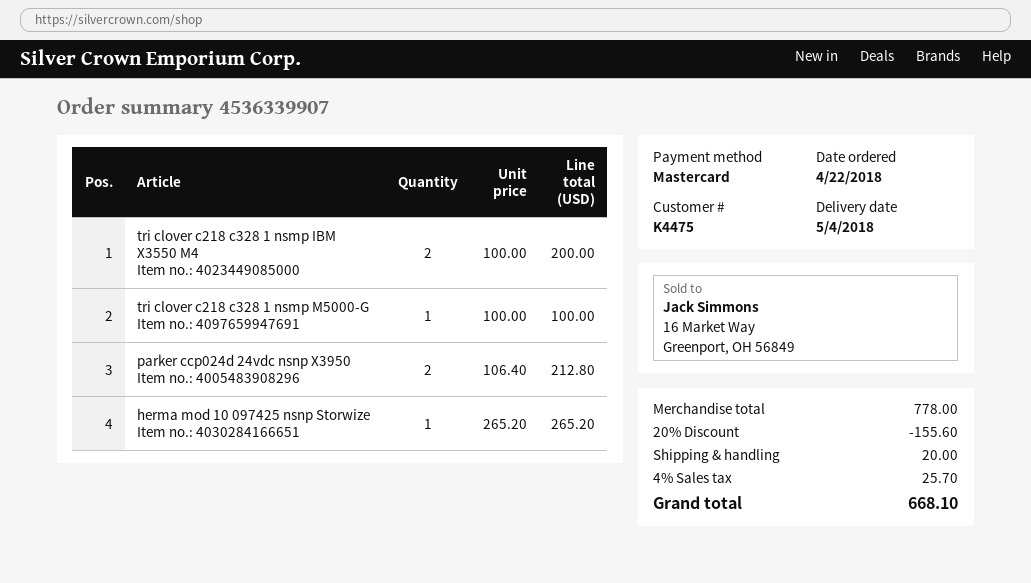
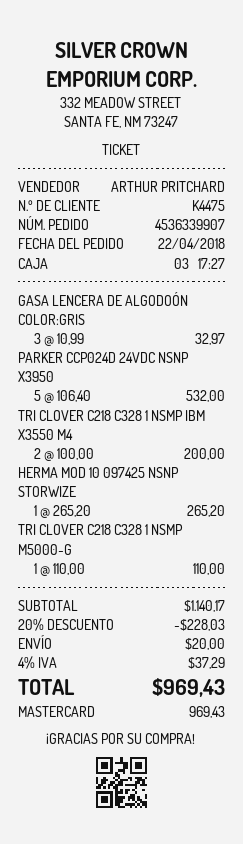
tri clover c218 c328 1 nsmp M5000-G: 1 x 100.00 = 100.00 -> 1 x 110.00 = 110.00
parker ccp024d 24vdc nsnp X3950: 2 x 106.40 = 212.80 -> 5 x 106.40 = 532.00
GASA LENCERA DE ALGODOÓN COLOR:GRIS: none -> 3 x 10.99 = 32.97
subtotal: 778.00 -> 1140.17
discount: 20% = 155.60 -> 20% = 228.03
tax: 4% = 25.70 -> 4% = 37.29
total: 668.10 -> 969.43

